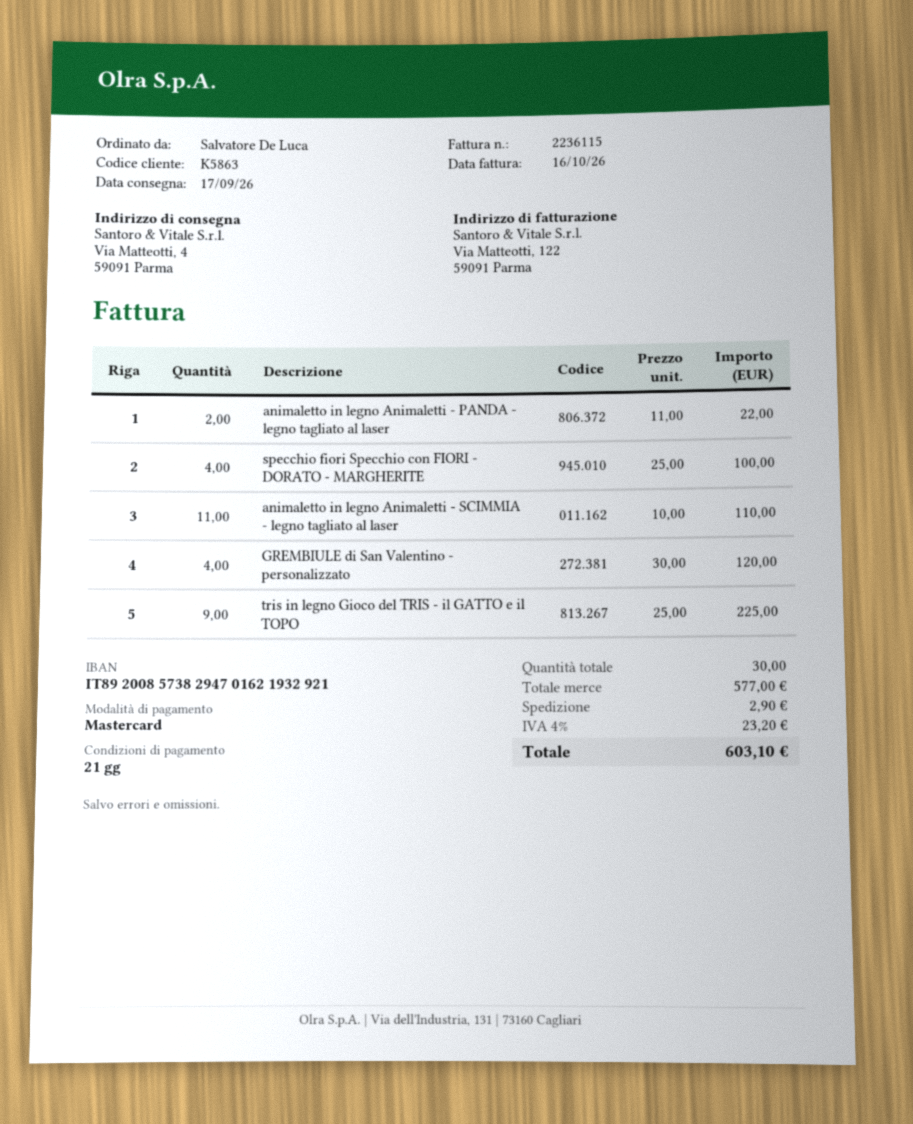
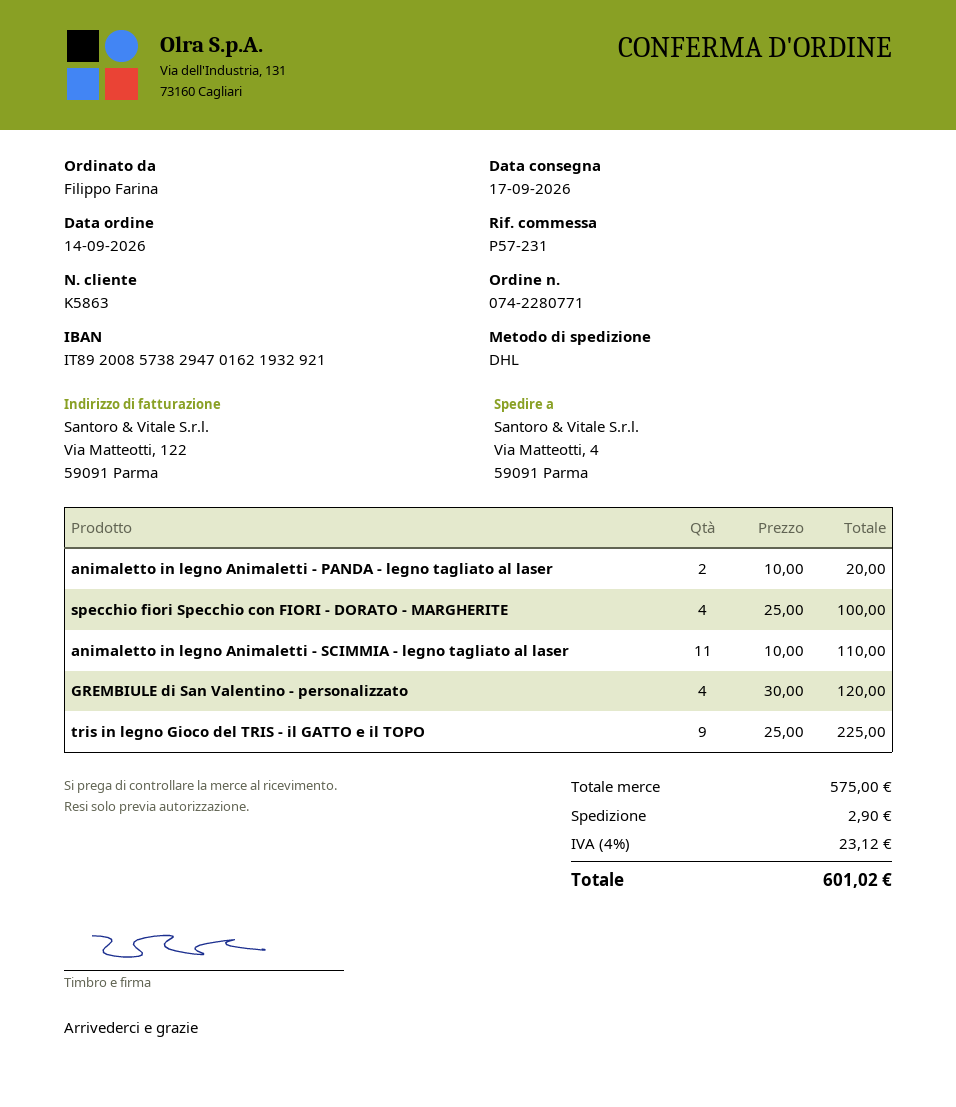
ordered by: Salvatore De Luca -> Filippo Farina
animaletto in legno Animaletti - PANDA - legno tagliato al laser: 2 x 11.00 = 22.00 -> 2 x 10.00 = 20.00
subtotal: 577.00 -> 575.00
tax: 4% = 23.20 -> 4% = 23.12
total: 603.10 -> 601.02

